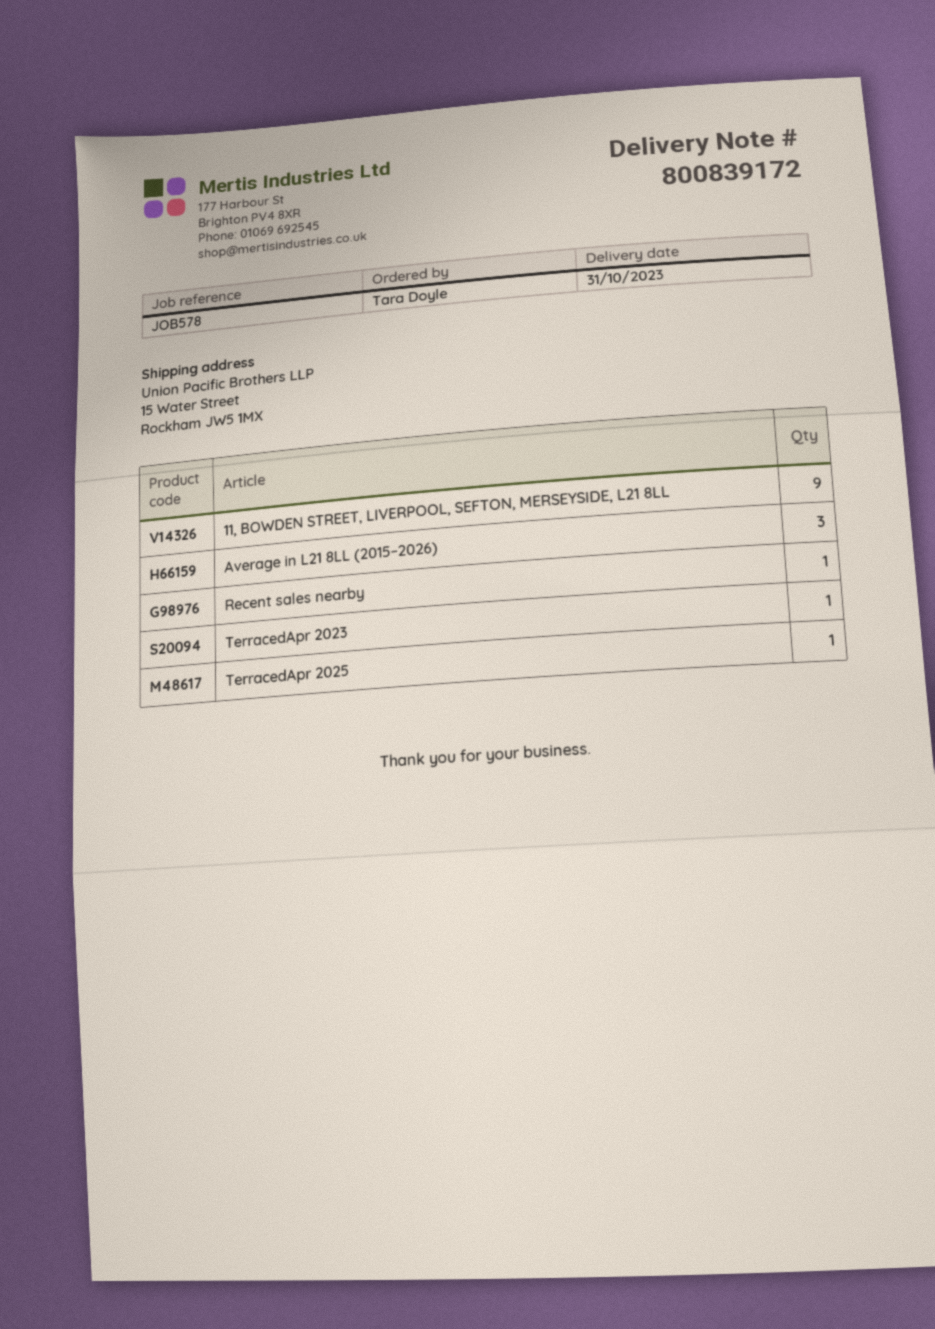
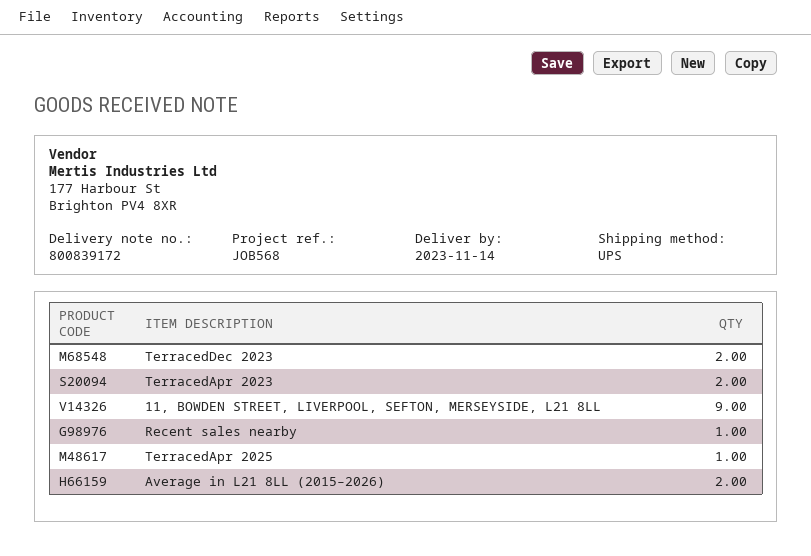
delivery date: 2023-10-31 -> 2023-11-14
reference: JOB578 -> JOB568
Average in L21 8LL (2015–2026): 3 -> 2
TerracedApr 2023: 1 -> 2
TerracedDec 2023: none -> 2

